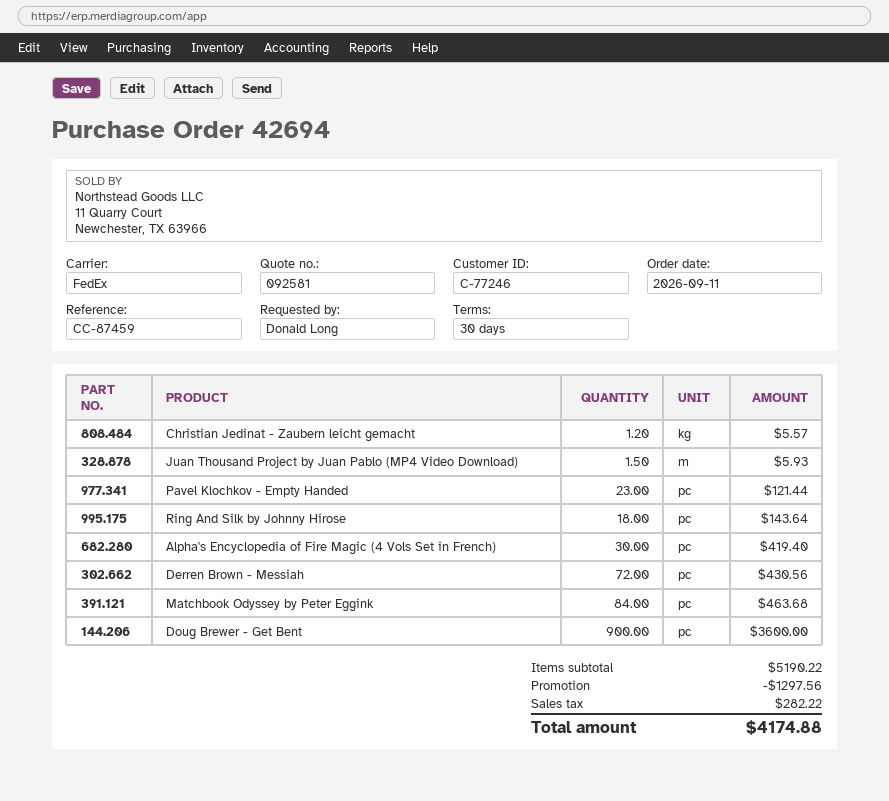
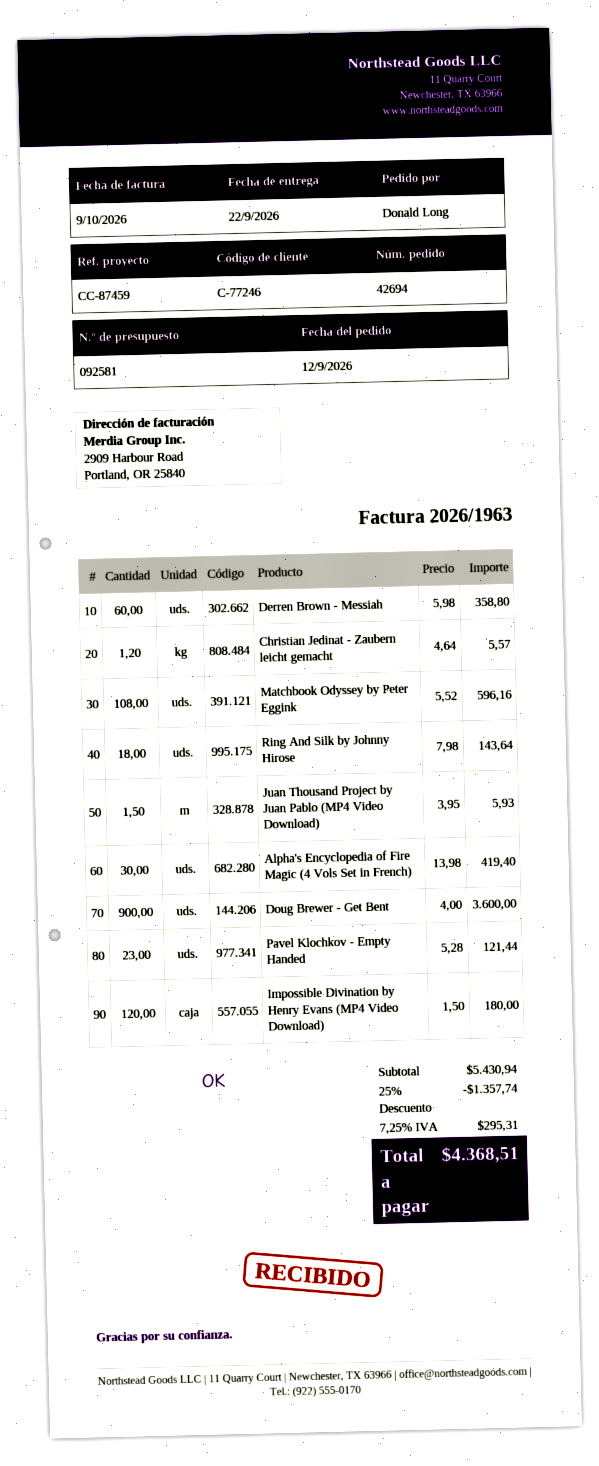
order date: 2026-09-11 -> 2026-09-12
Derren Brown - Messiah: 72 for 430.56 -> 60 for 358.80
Matchbook Odyssey by Peter Eggink: 84 for 463.68 -> 108 for 596.16
Impossible Divination by Henry Evans (MP4 Video Download): none -> 120 for 180.00
subtotal: 5190.22 -> 5430.94
discount: 1297.56 -> 1357.74
tax: 282.22 -> 295.31
total: 4174.88 -> 4368.51

